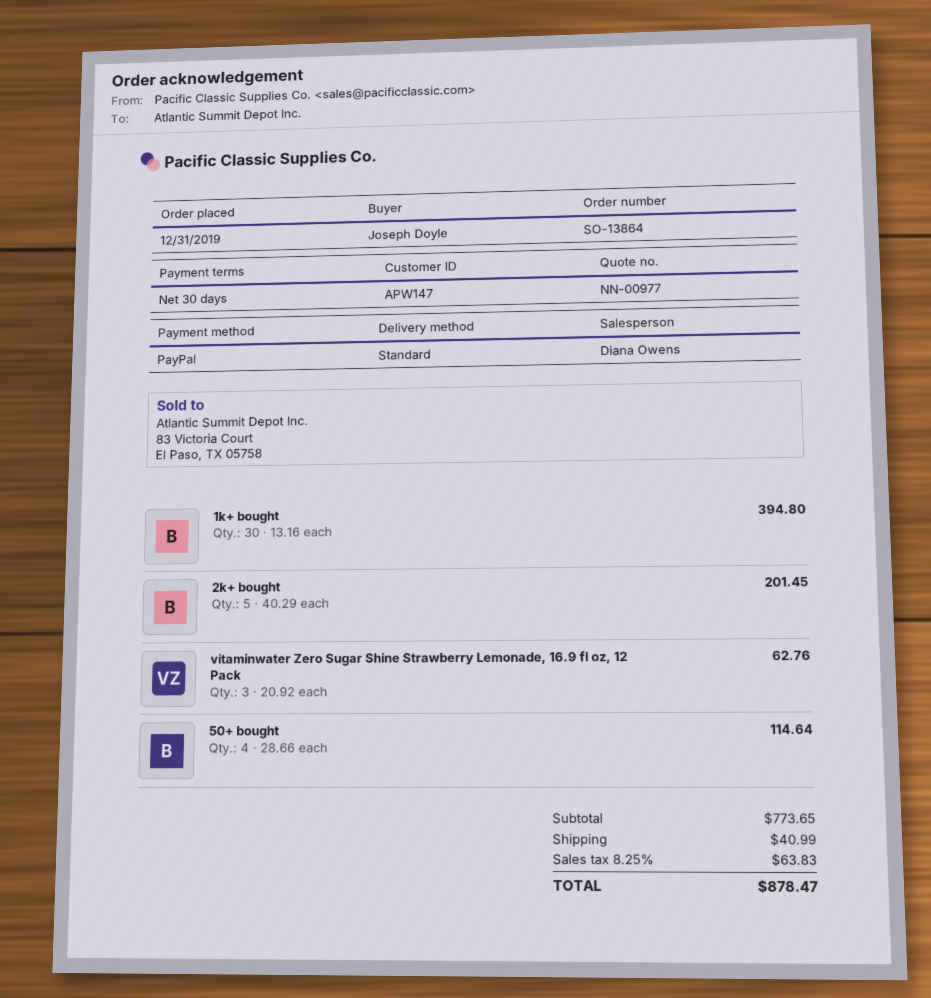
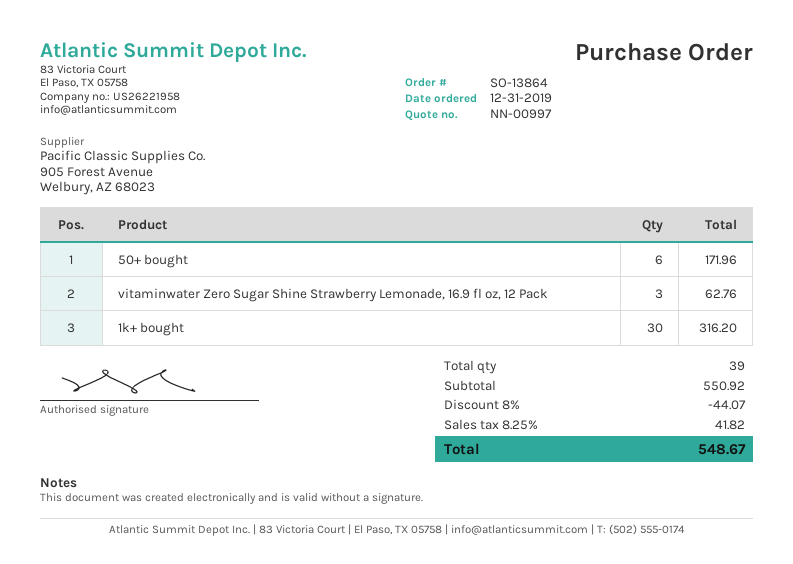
quote number: NN-00977 -> NN-00997
1k+ bought: 30 for 394.80 -> 30 for 316.20
2k+ bought: 5 for 201.45 -> none
50+ bought: 4 for 114.64 -> 6 for 171.96
subtotal: 773.65 -> 550.92
discount: none -> 8% = 44.07
shipping: 40.99 -> none
tax: 8.25% = 63.83 -> 8.25% = 41.82
total: 878.47 -> 548.67

